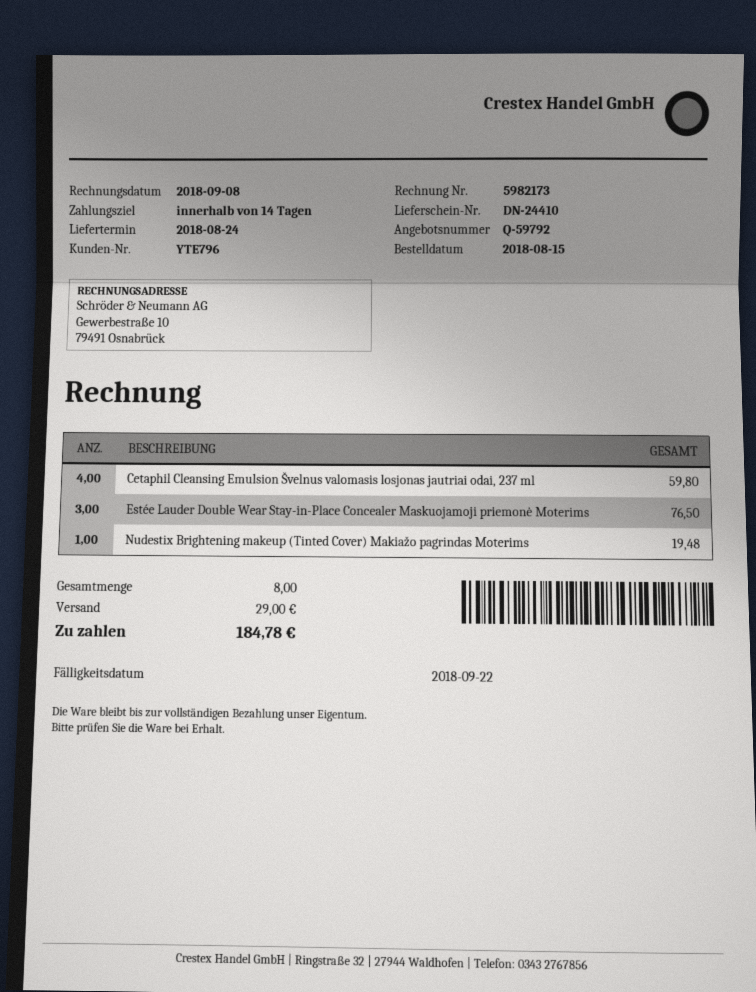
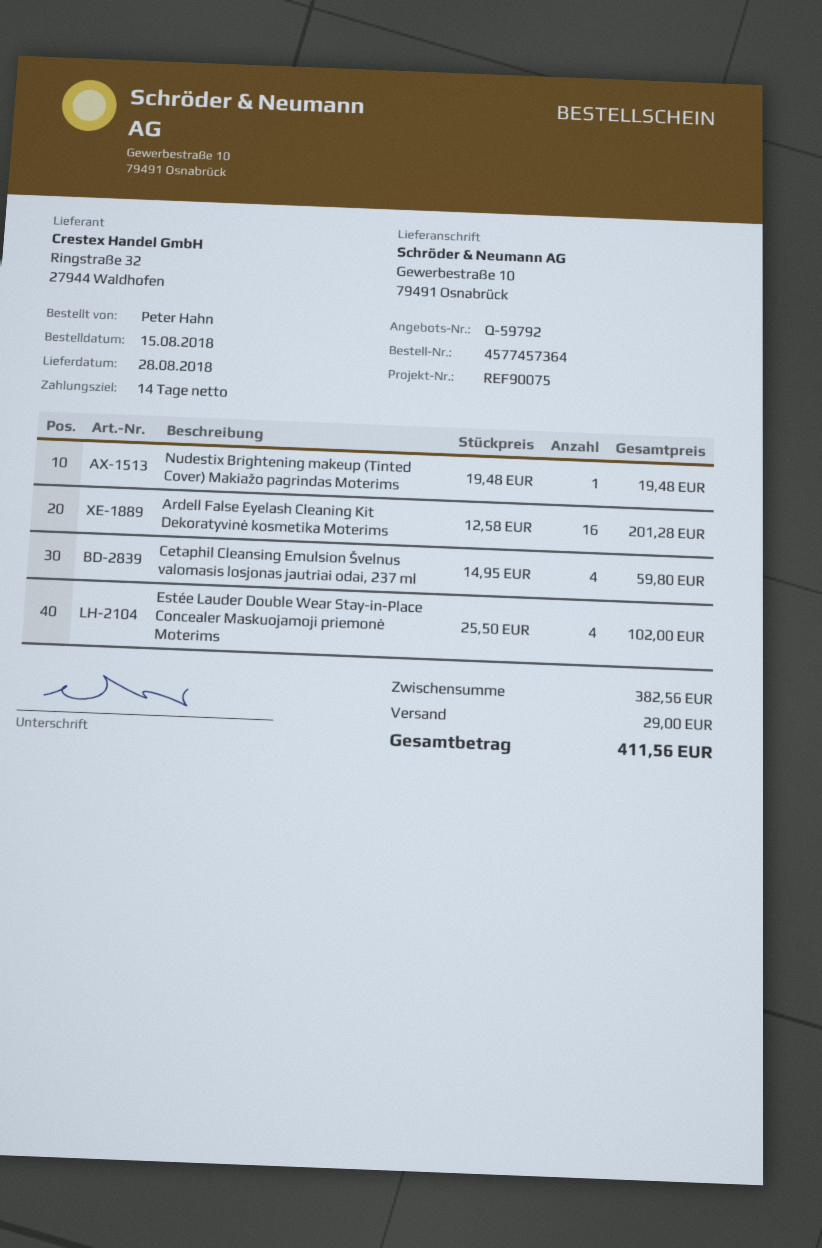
delivery date: 2018-08-24 -> 2018-08-28
Estée Lauder Double Wear Stay-in-Place Concealer Maskuojamoji priemonė Moterims: 3 for 76.50 -> 4 for 102.00
Ardell False Eyelash Cleaning Kit Dekoratyvinė kosmetika Moterims: none -> 16 for 201.28
total: 184.78 -> 411.56

